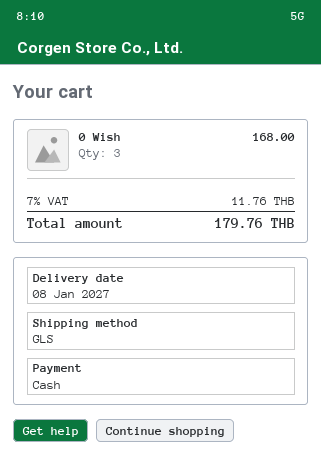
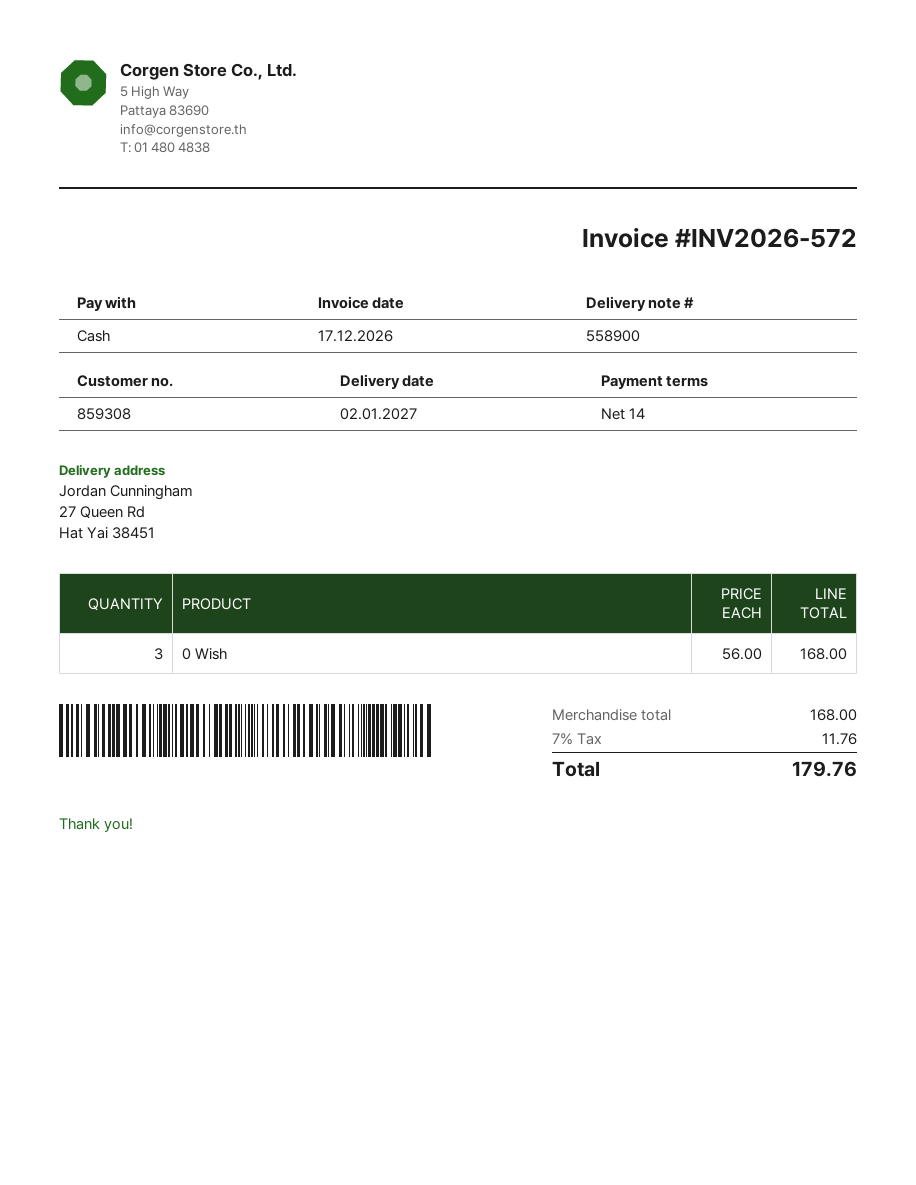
delivery date: 2027-01-08 -> 2027-01-02

